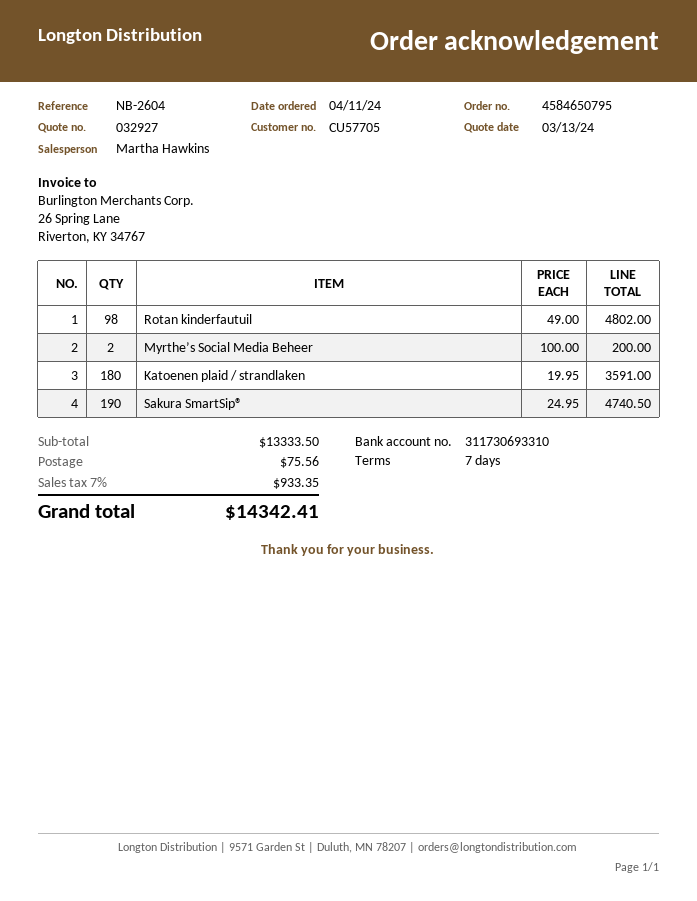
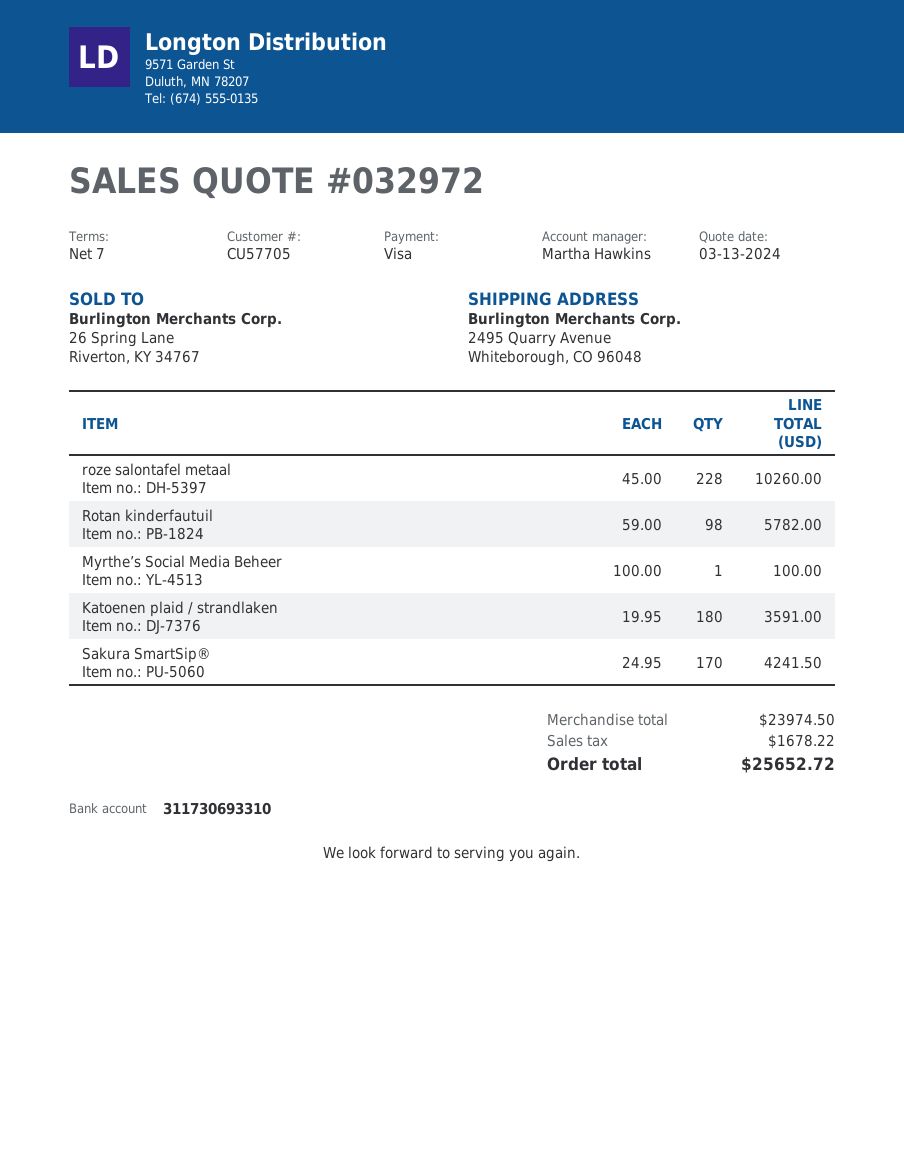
quote number: 032927 -> 032972
Rotan kinderfautuil: 98 x 49.00 = 4802.00 -> 98 x 59.00 = 5782.00
Myrthe’s Social Media Beheer: 2 x 100.00 = 200.00 -> 1 x 100.00 = 100.00
Sakura SmartSip®: 190 x 24.95 = 4740.50 -> 170 x 24.95 = 4241.50
roze salontafel metaal: none -> 228 x 45.00 = 10260.00
subtotal: 13333.50 -> 23974.50
shipping: 75.56 -> none
tax: 933.35 -> 1678.22
total: 14342.41 -> 25652.72

